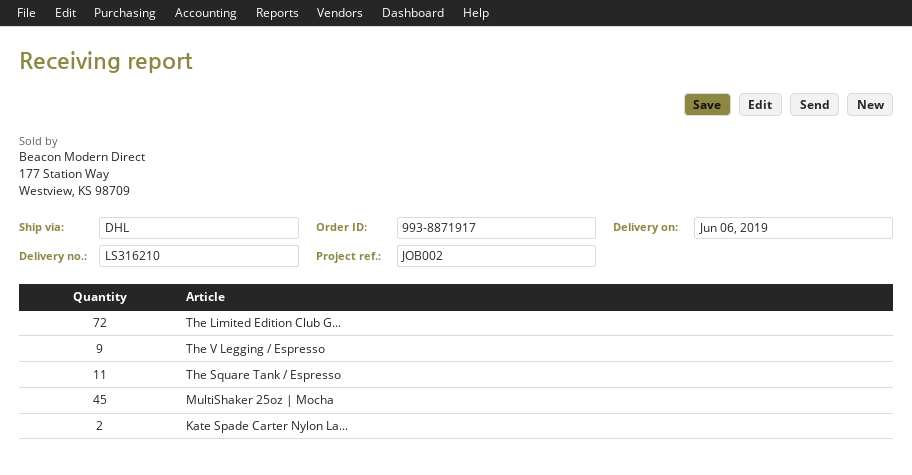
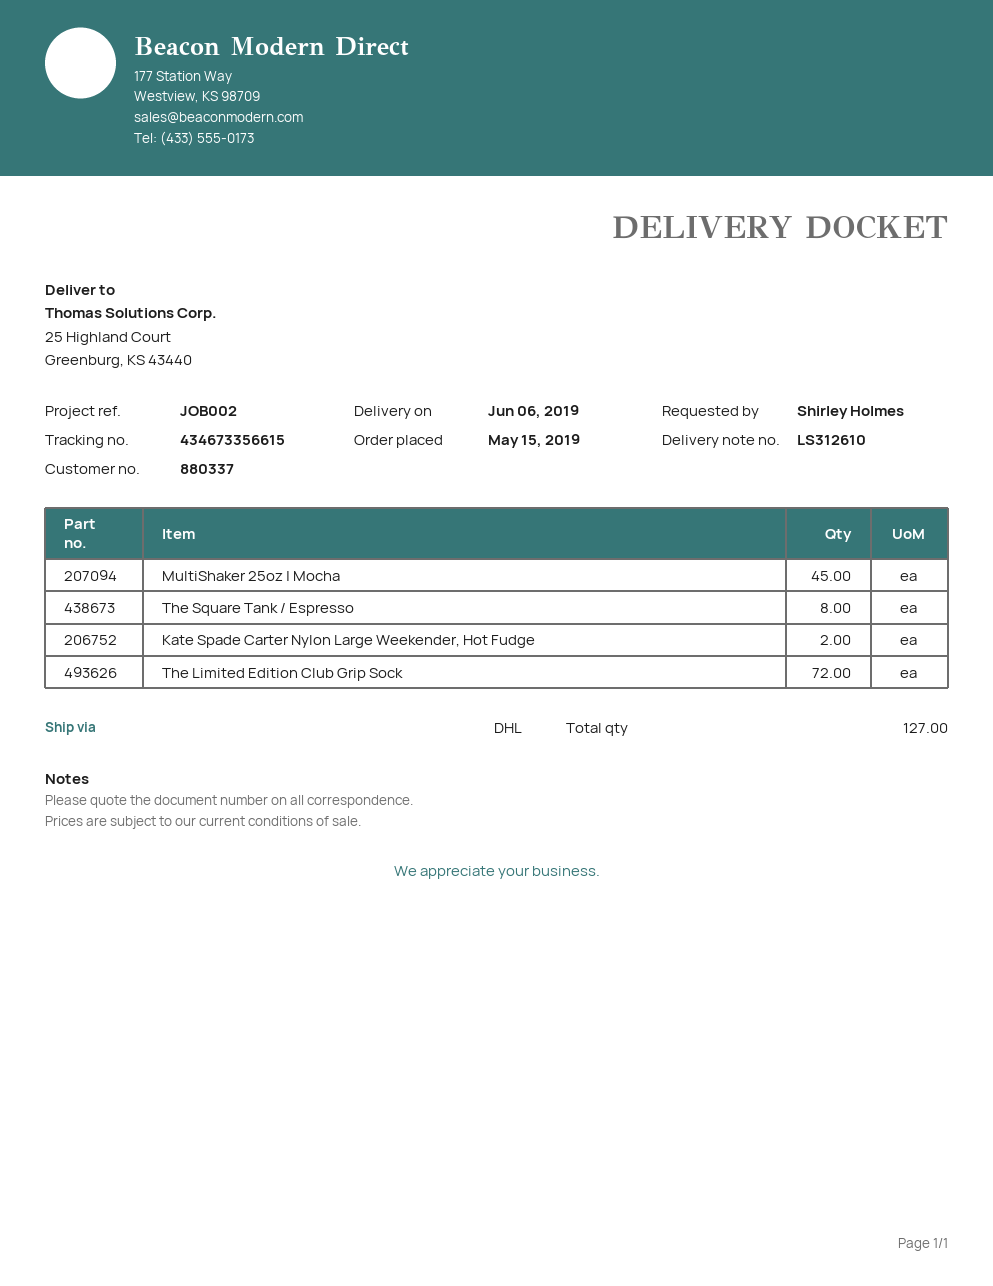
delivery note number: LS316210 -> LS312610
The V Legging / Espresso: 9 -> none
The Square Tank / Espresso: 11 -> 8

